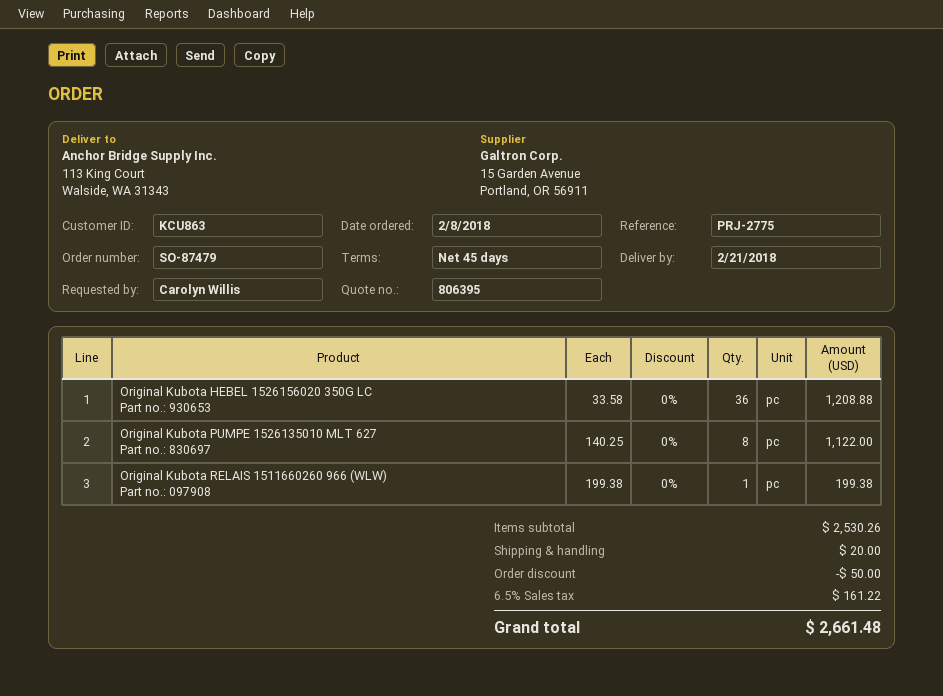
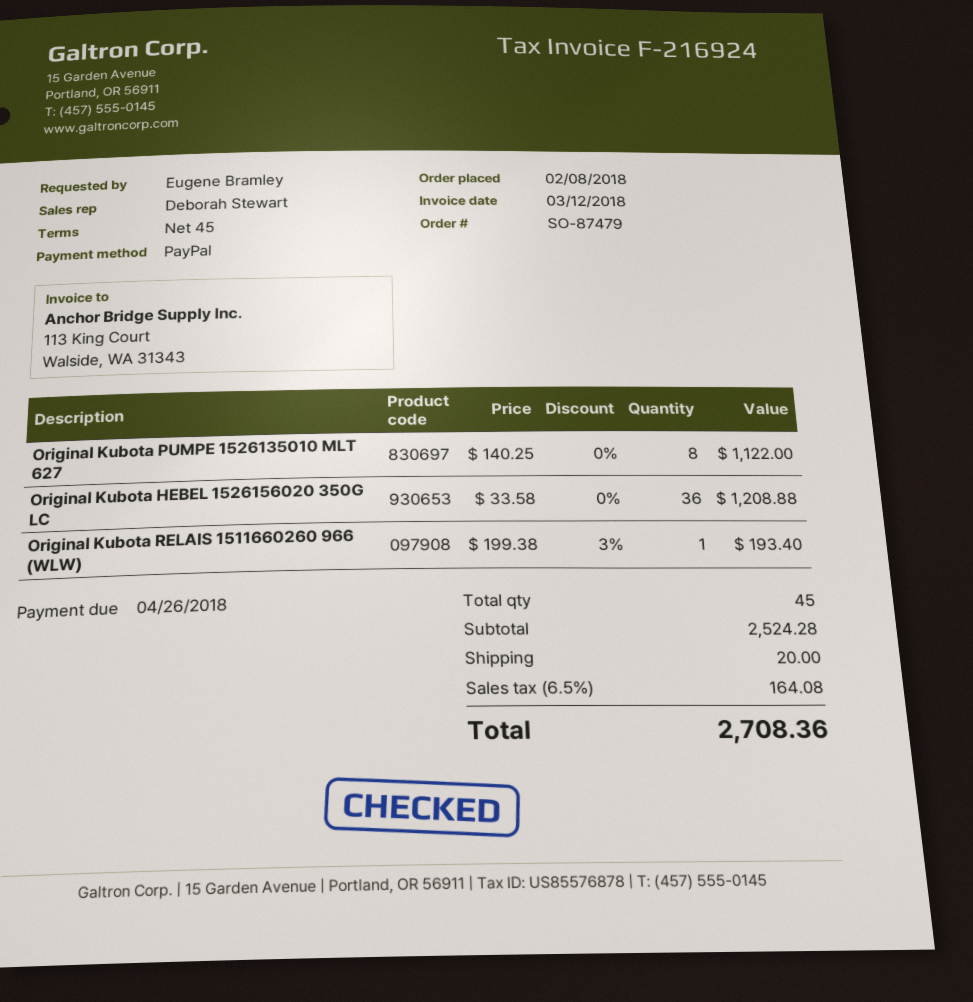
ordered by: Carolyn Willis -> Eugene Bramley
Original Kubota RELAIS 1511660260 966 (WLW): 1 x 199.38 = 199.38 -> 1 x 199.38 - 3% = 193.40
subtotal: 2530.26 -> 2524.28
discount: 50.00 -> none
tax: 6.5% = 161.22 -> 6.5% = 164.08
total: 2661.48 -> 2708.36

